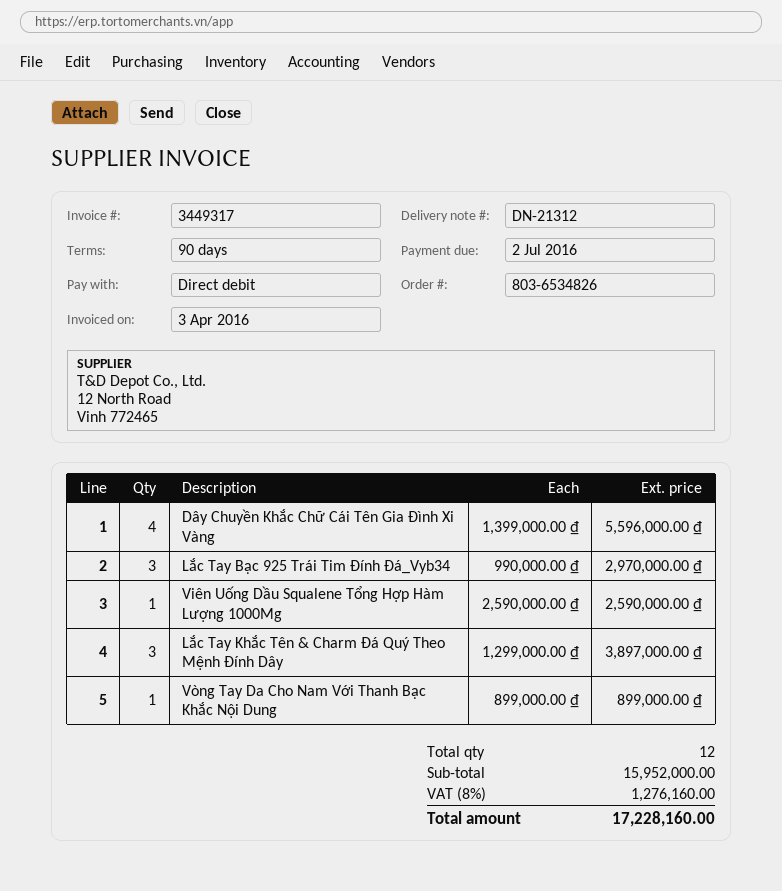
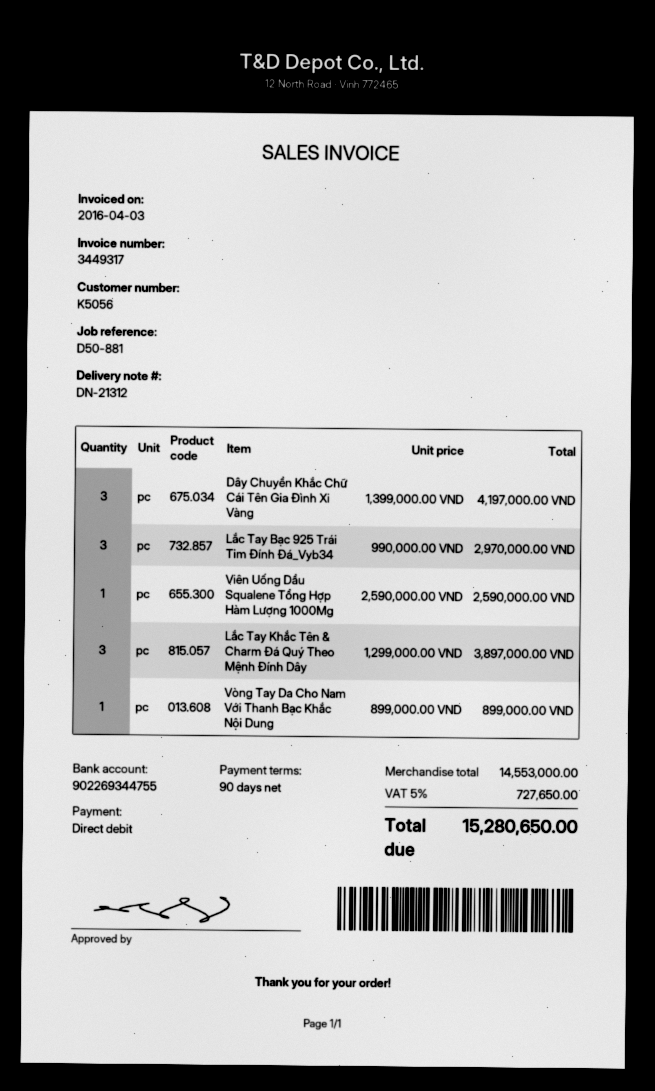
Dây Chuyền Khắc Chữ Cái Tên Gia Đình Xi Vàng: 4 x 1399000.00 = 5596000.00 -> 3 x 1399000.00 = 4197000.00
subtotal: 15952000.00 -> 14553000.00
tax: 8% = 1276160.00 -> 5% = 727650.00
total: 17228160.00 -> 15280650.00

